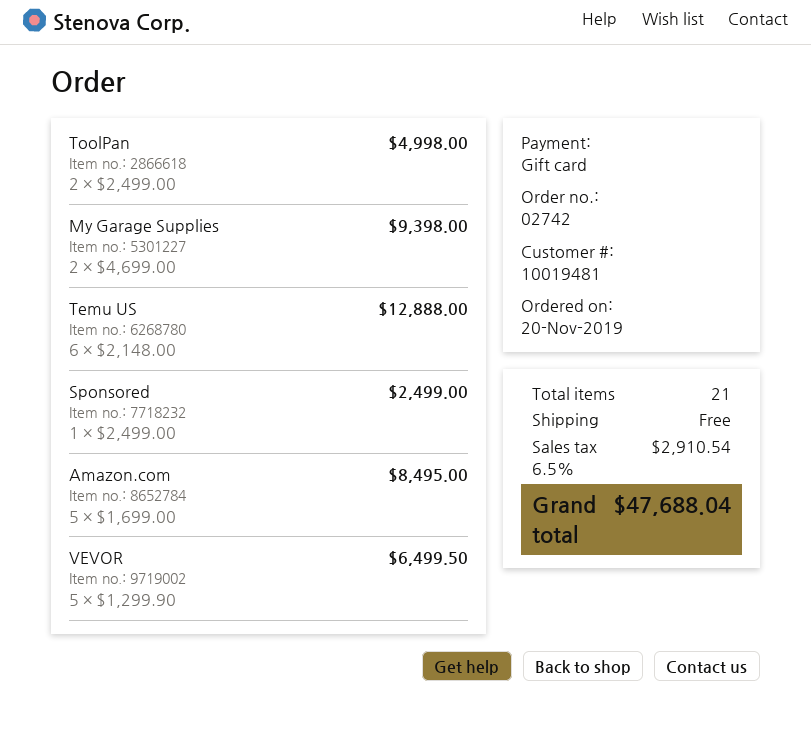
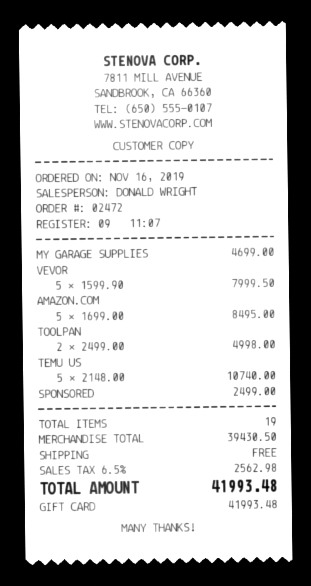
order number: 02742 -> 02472
order date: 2019-11-20 -> 2019-11-16
My Garage Supplies: 2 x 4699.00 = 9398.00 -> 1 x 4699.00 = 4699.00
Temu US: 6 x 2148.00 = 12888.00 -> 5 x 2148.00 = 10740.00
VEVOR: 5 x 1299.90 = 6499.50 -> 5 x 1599.90 = 7999.50
total quantity: 21 -> 19
tax: 6.5% = 2910.54 -> 6.5% = 2562.98
total: 47688.04 -> 41993.48

